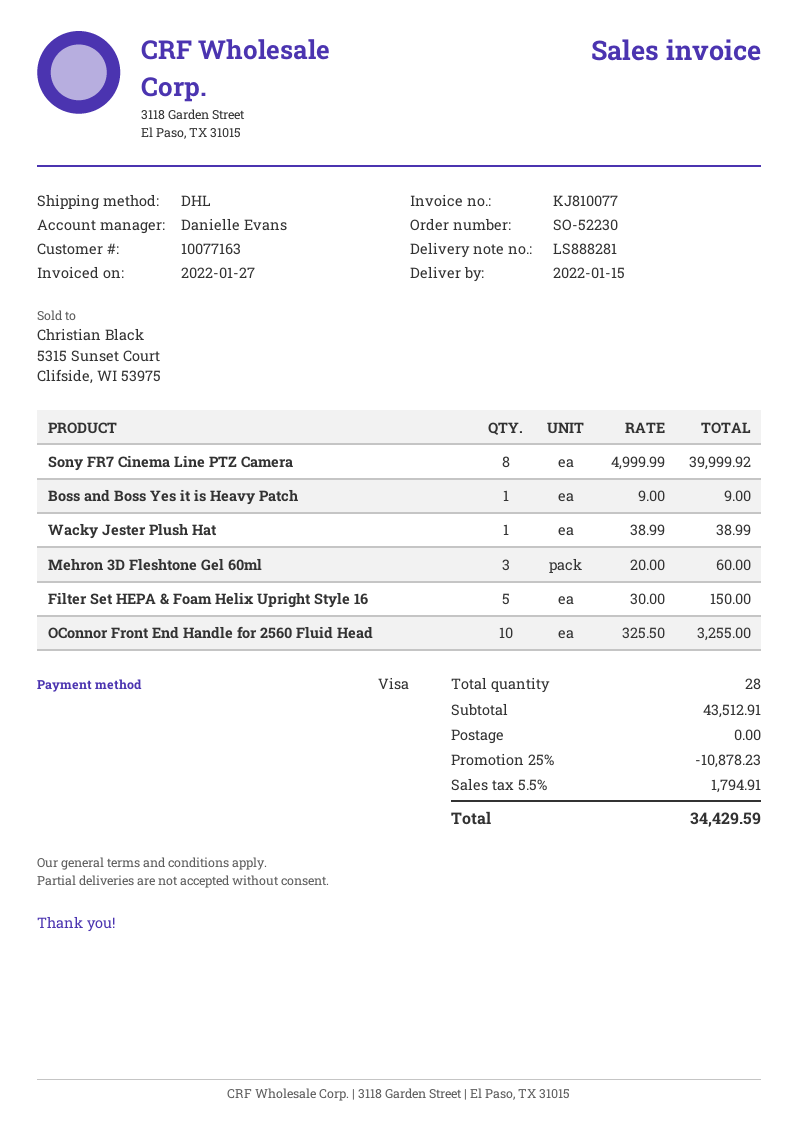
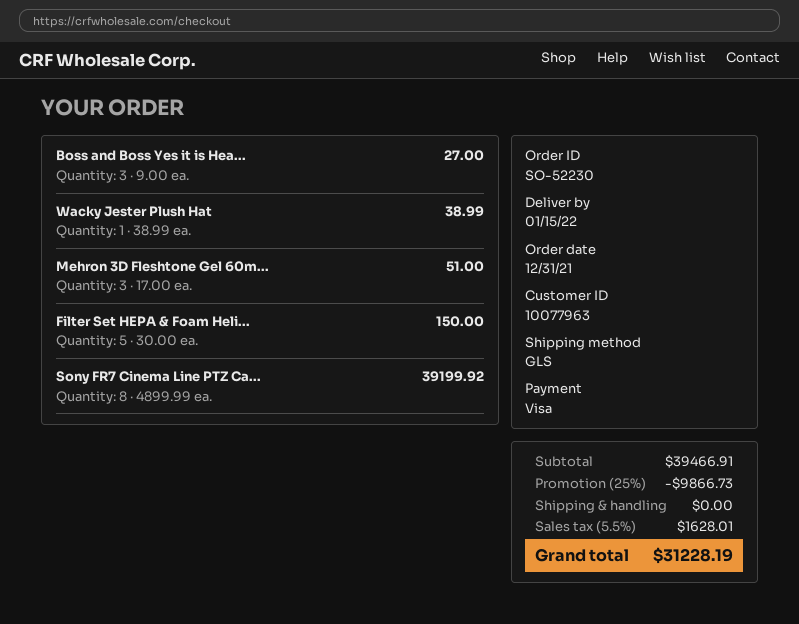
customer number: 10077163 -> 10077963
shipping method: DHL -> GLS
Sony FR7 Cinema Line PTZ Camera: 8 x 4999.99 = 39999.92 -> 8 x 4899.99 = 39199.92
Boss and Boss Yes it is Heavy Patch: 1 x 9.00 = 9.00 -> 3 x 9.00 = 27.00
Mehron 3D Fleshtone Gel 60ml: 3 x 20.00 = 60.00 -> 3 x 17.00 = 51.00
OConnor Front End Handle for 2560 Fluid Head: 10 x 325.50 = 3255.00 -> none
subtotal: 43512.91 -> 39466.91
discount: 25% = 10878.23 -> 25% = 9866.73
tax: 5.5% = 1794.91 -> 5.5% = 1628.01
total: 34429.59 -> 31228.19

